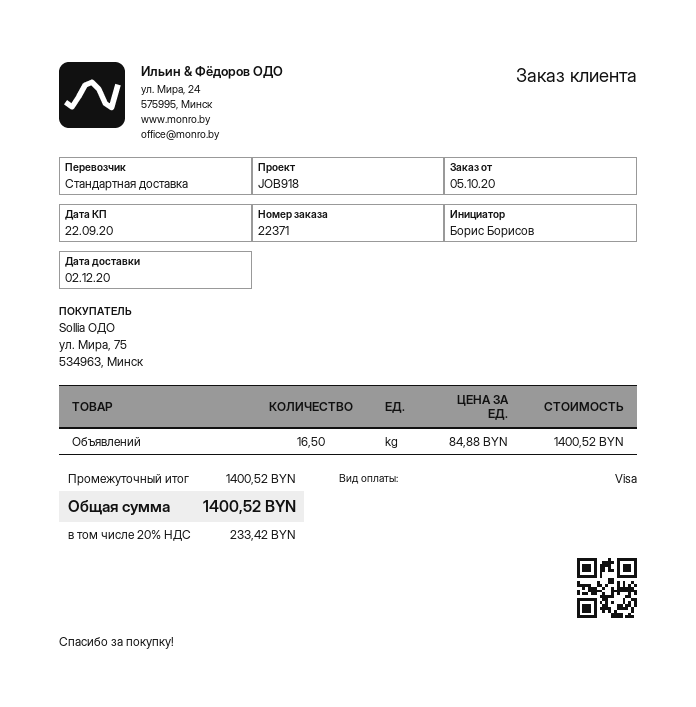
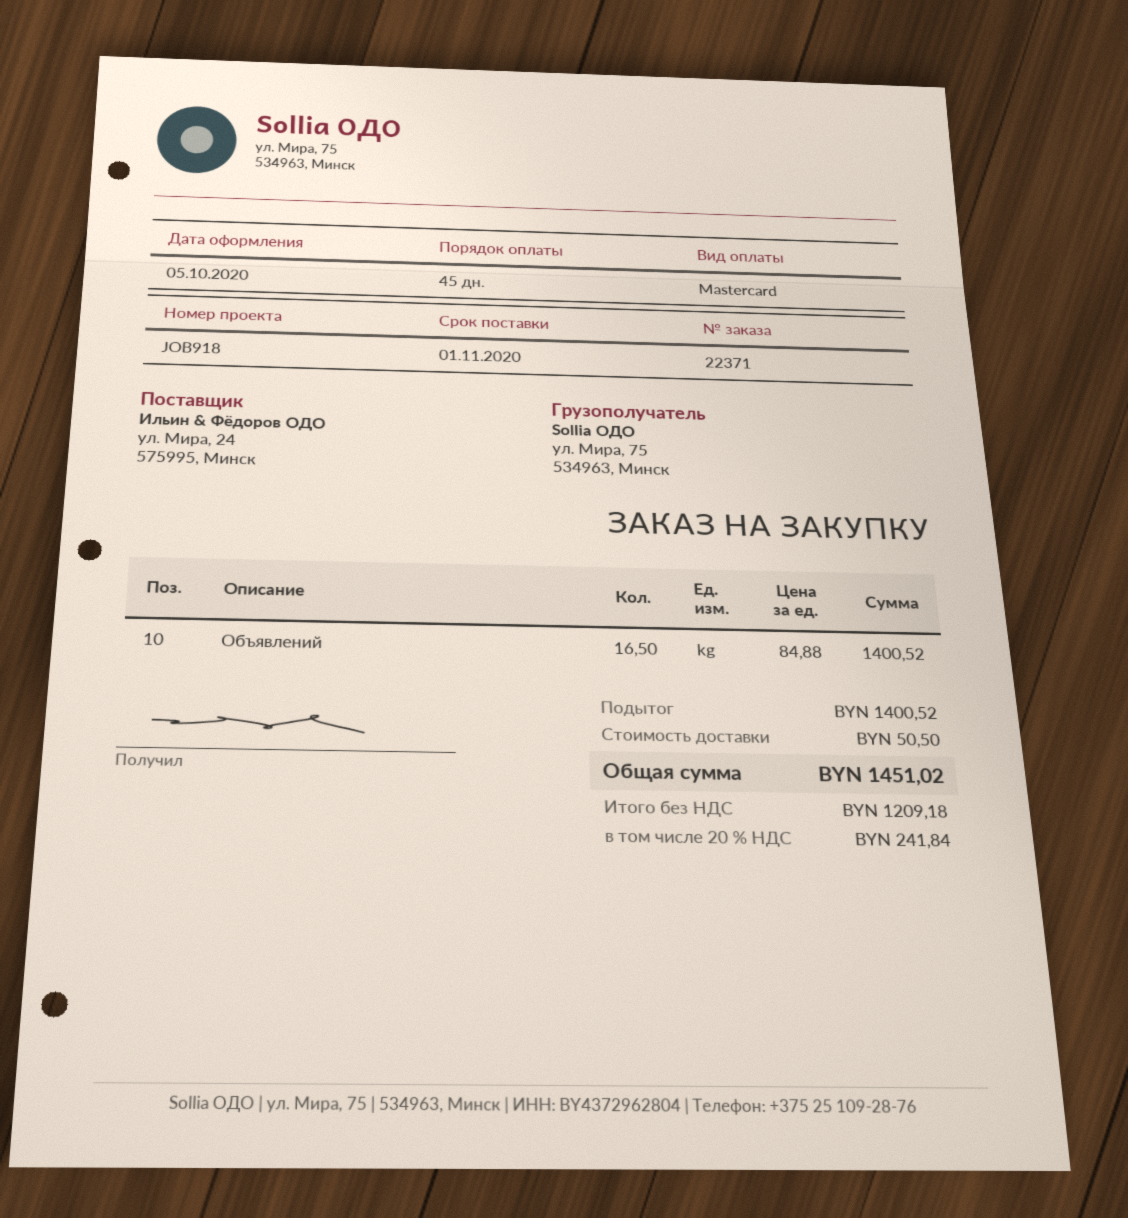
delivery date: 2020-12-02 -> 2020-11-01
payment method: Visa -> Mastercard
shipping: none -> 50.50
tax: 20% = 233.42 -> 20% = 241.84
total: 1400.52 -> 1451.02

